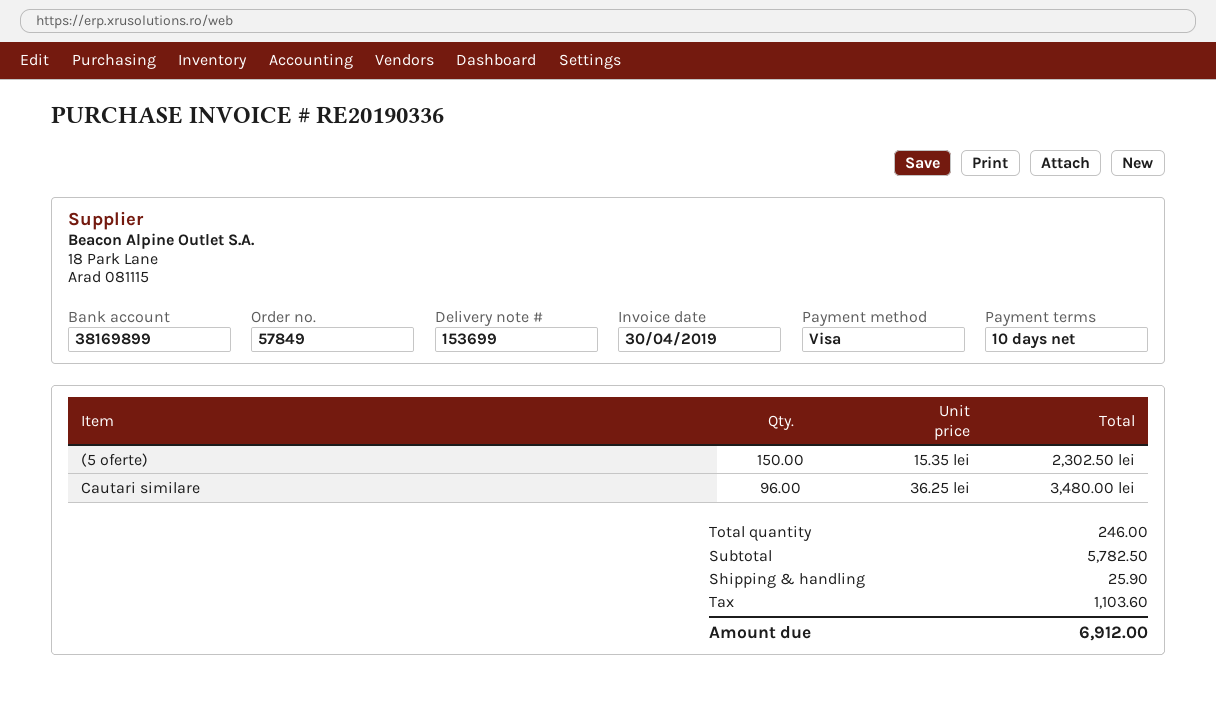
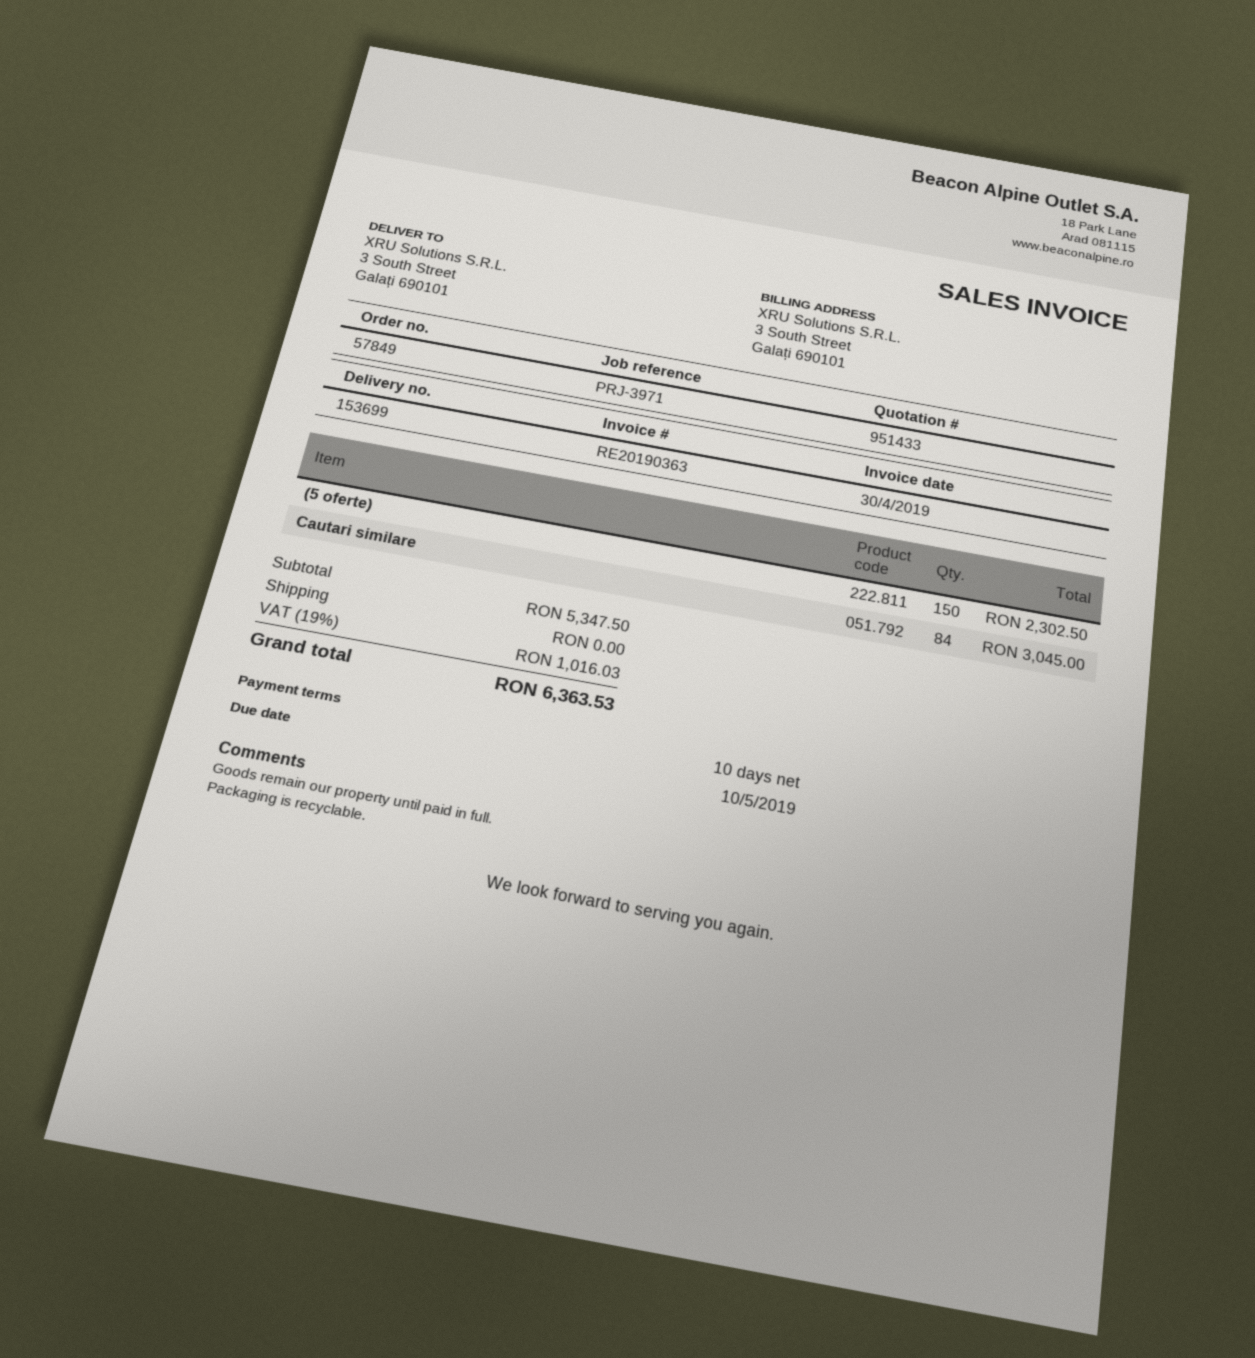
invoice number: RE20190336 -> RE20190363
Cautari similare: 96 for 3480.00 -> 84 for 3045.00
subtotal: 5782.50 -> 5347.50
shipping: 25.90 -> 0.00
tax: 1103.60 -> 1016.03
total: 6912.00 -> 6363.53

